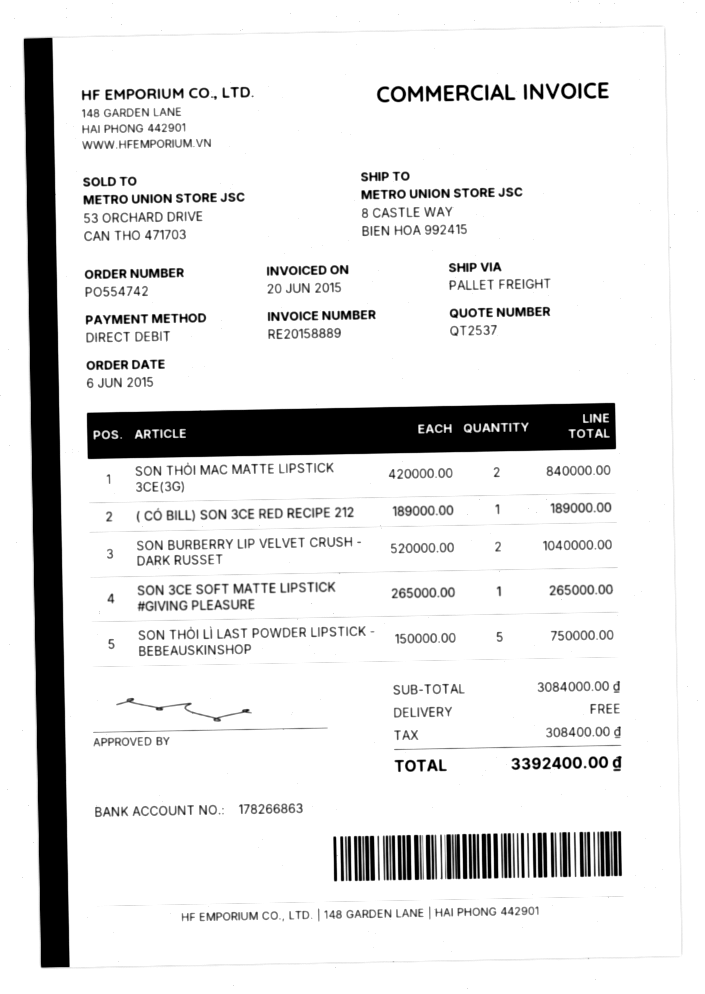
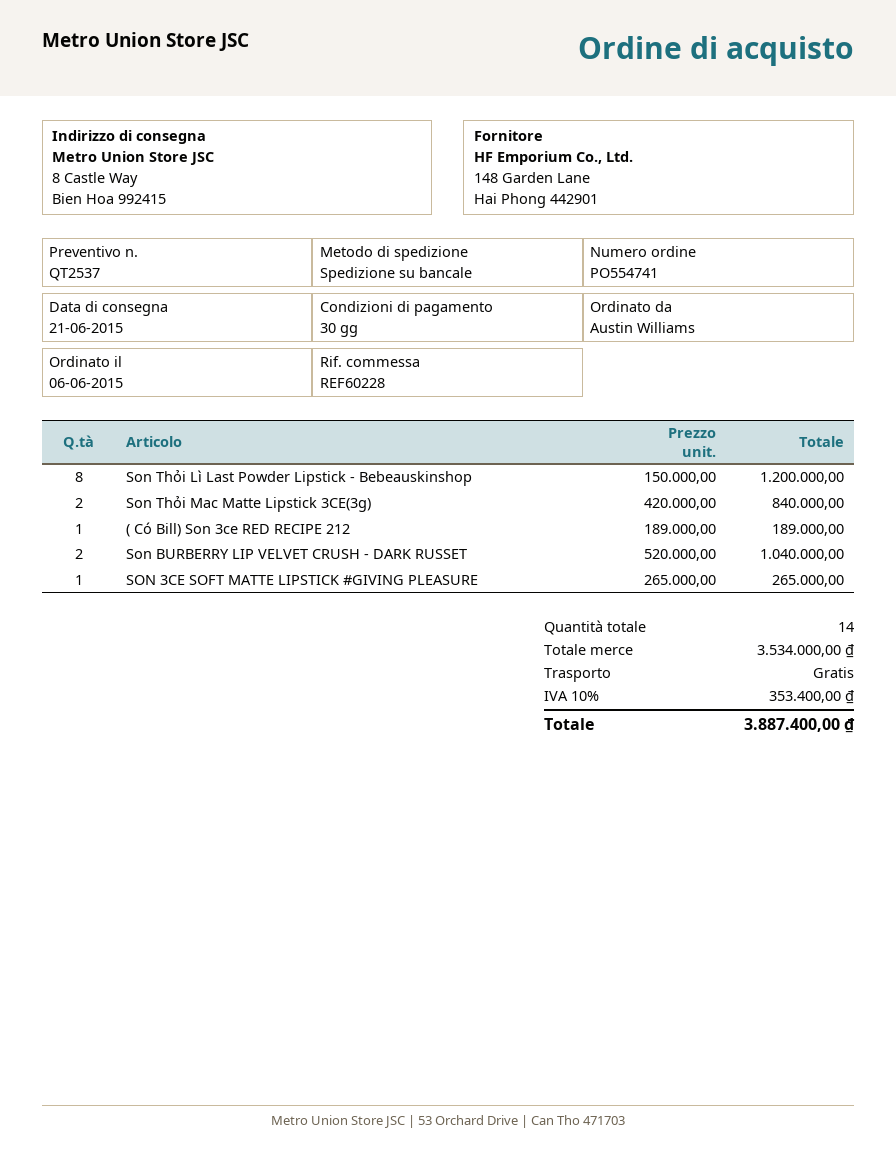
order number: PO554742 -> PO554741
SON THỎI LÌ LAST POWDER LIPSTICK - BEBEAUSKINSHOP: 5 x 150000.00 = 750000.00 -> 8 x 150000.00 = 1200000.00
subtotal: 3084000.00 -> 3534000.00
tax: 308400.00 -> 353400.00
total: 3392400.00 -> 3887400.00

